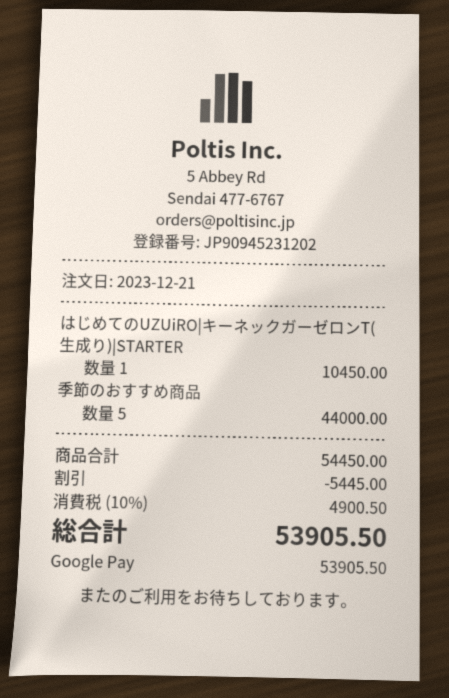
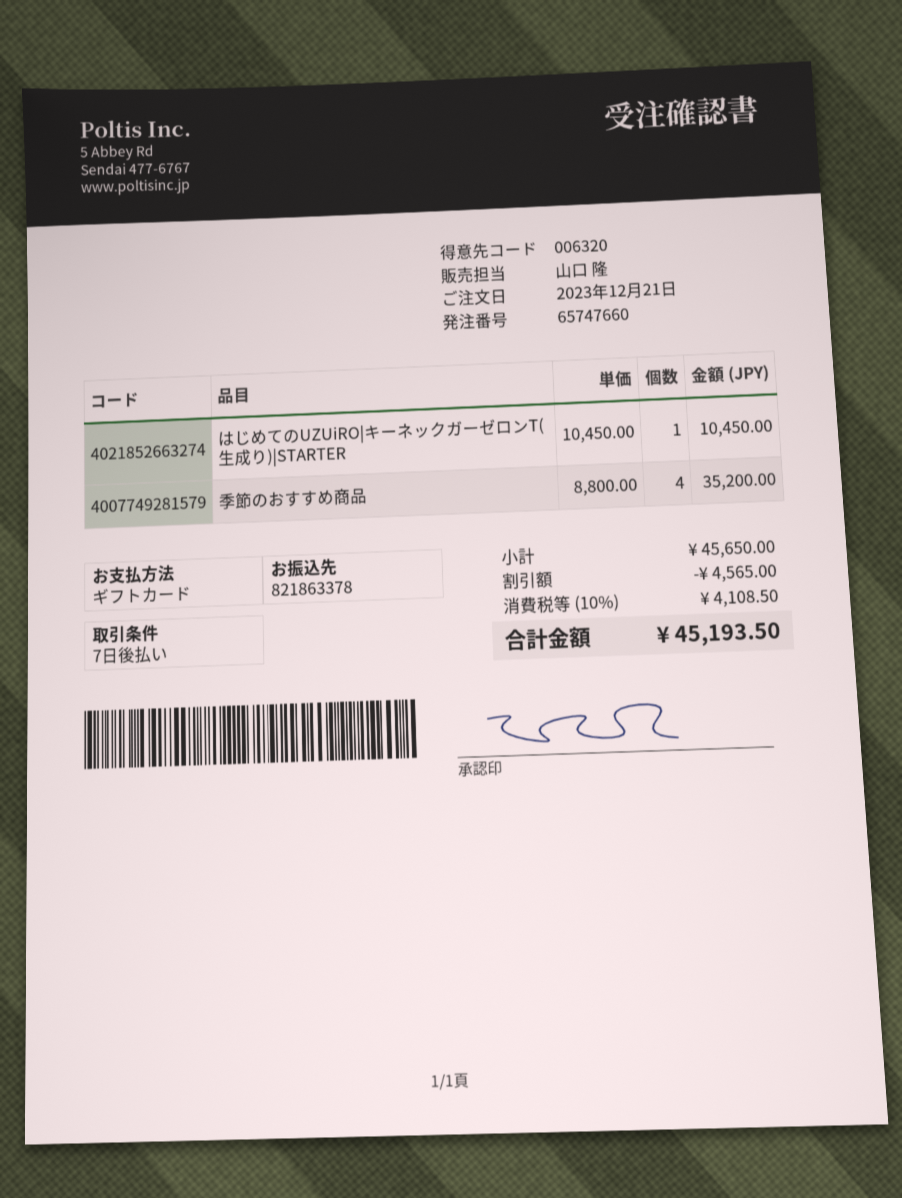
payment method: Google Pay -> gift card
季節のおすすめ商品: 5 for 44000.00 -> 4 for 35200.00
subtotal: 54450.00 -> 45650.00
discount: 5445.00 -> 4565.00
tax: 10% = 4900.50 -> 10% = 4108.50
total: 53905.50 -> 45193.50

